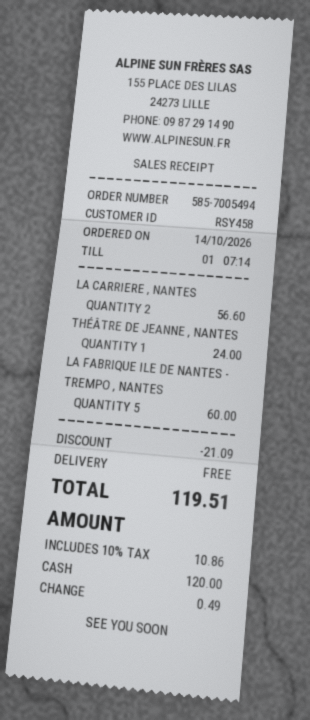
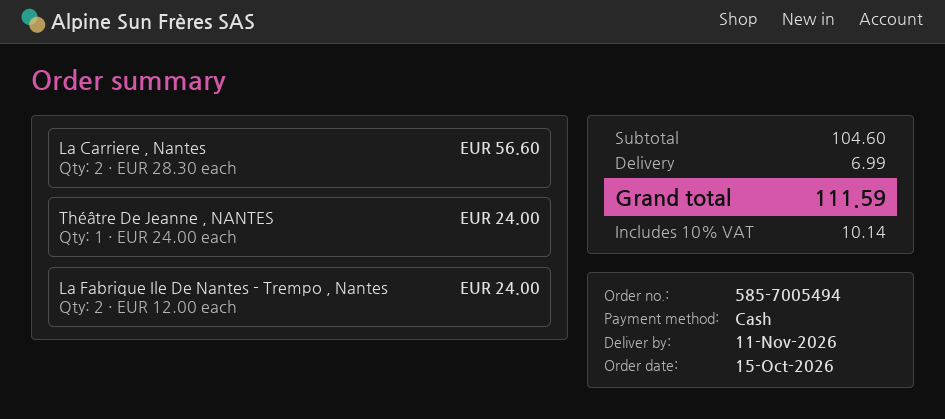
order date: 2026-10-14 -> 2026-10-15
LA FABRIQUE ILE DE NANTES - TREMPO , NANTES: 5 for 60.00 -> 2 for 24.00
discount: 21.09 -> none
shipping: 0.00 -> 6.99
tax: 10% = 10.86 -> 10% = 10.14
total: 119.51 -> 111.59

